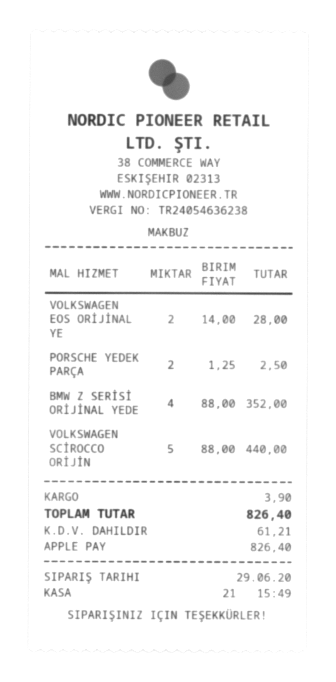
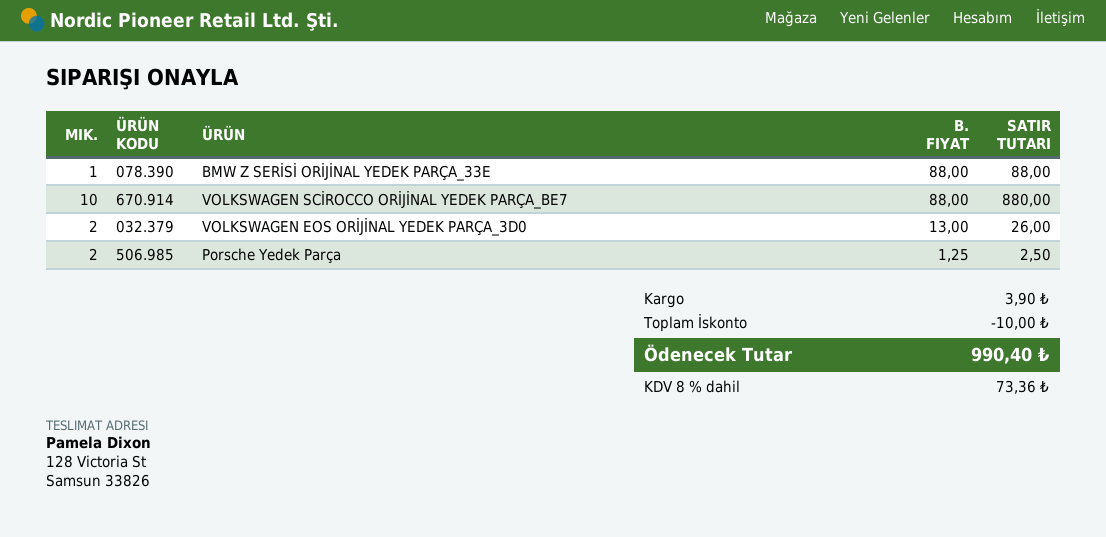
VOLKSWAGEN EOS ORİJİNAL YE: 2 x 14.00 = 28.00 -> 2 x 13.00 = 26.00
BMW Z SERİSİ ORİJİNAL YEDE: 4 x 88.00 = 352.00 -> 1 x 88.00 = 88.00
VOLKSWAGEN SCİROCCO ORİJİN: 5 x 88.00 = 440.00 -> 10 x 88.00 = 880.00
discount: none -> 10.00
tax: 61.21 -> 73.36
total: 826.40 -> 990.40

